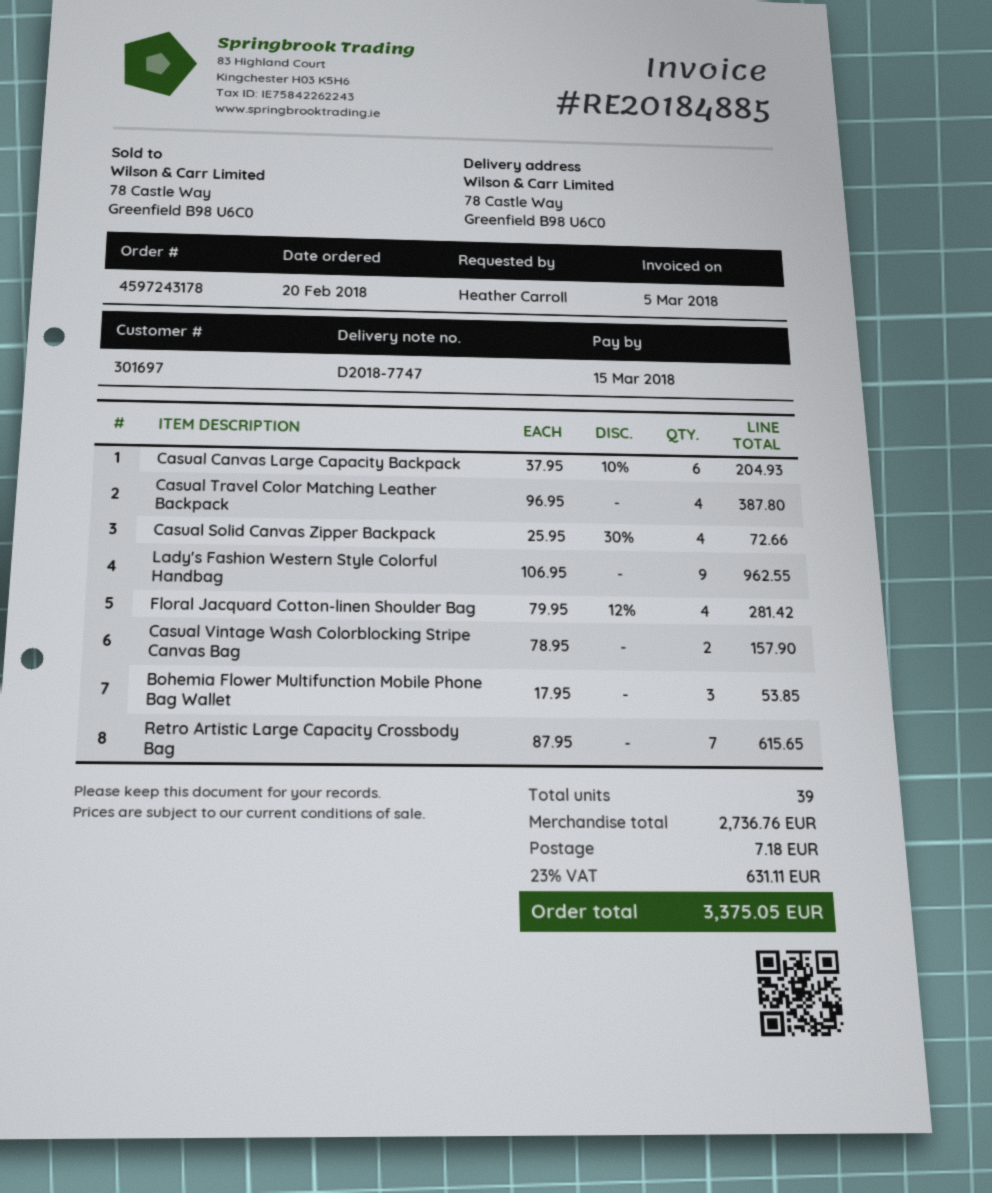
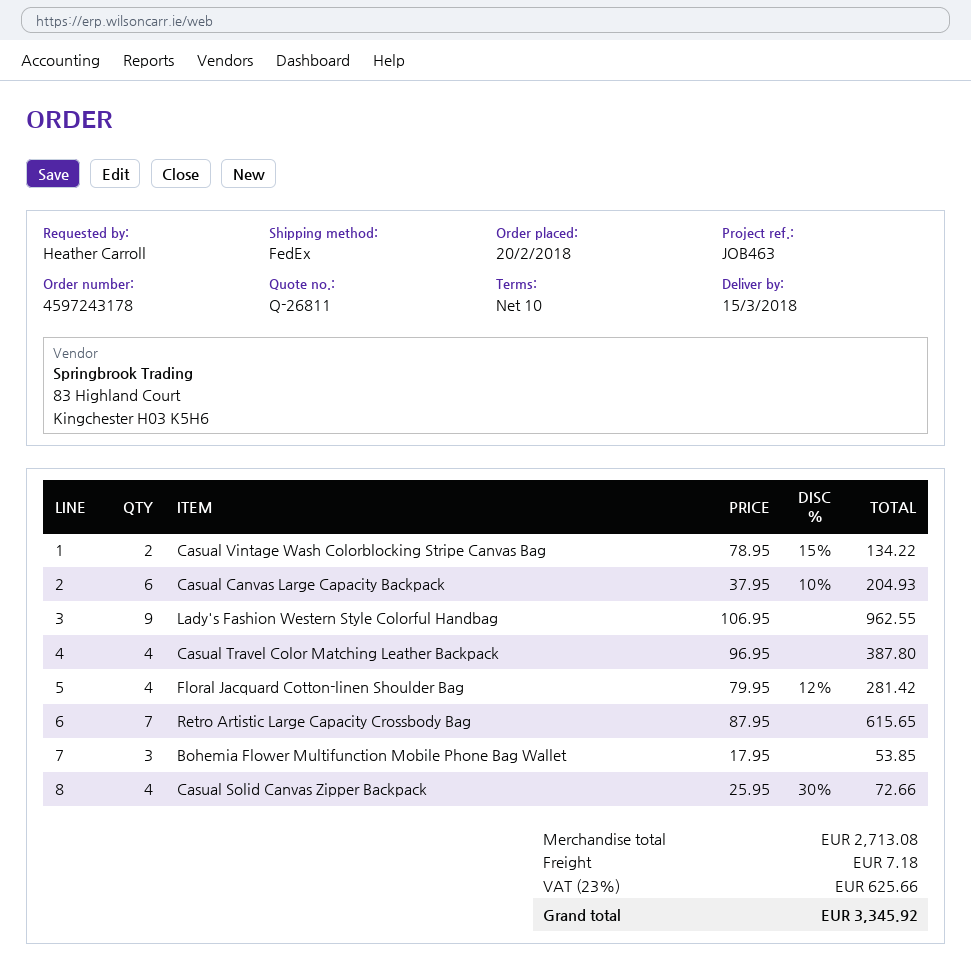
Casual Vintage Wash Colorblocking Stripe Canvas Bag: 2 x 78.95 = 157.90 -> 2 x 78.95 - 15% = 134.22
subtotal: 2736.76 -> 2713.08
tax: 23% = 631.11 -> 23% = 625.66
total: 3375.05 -> 3345.92

